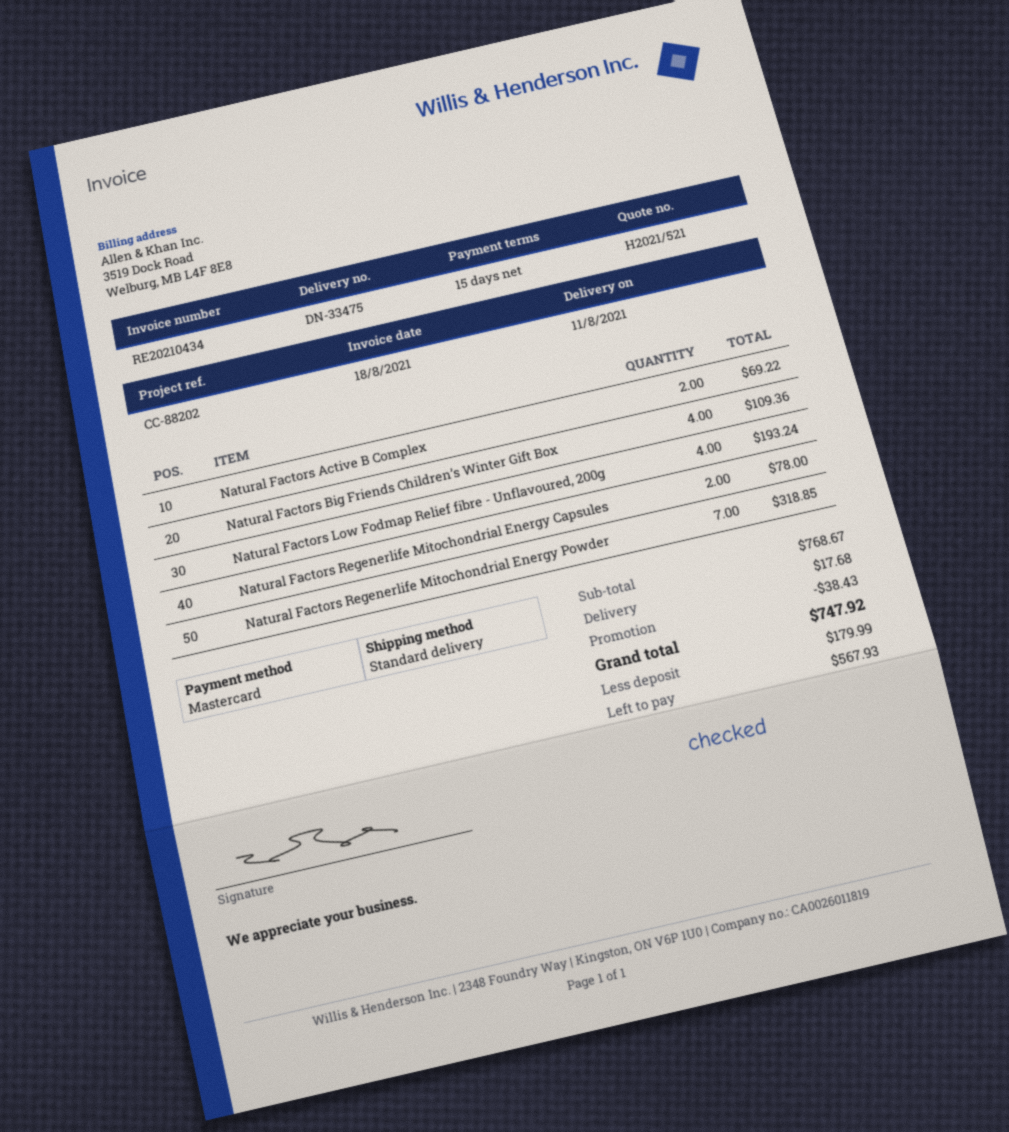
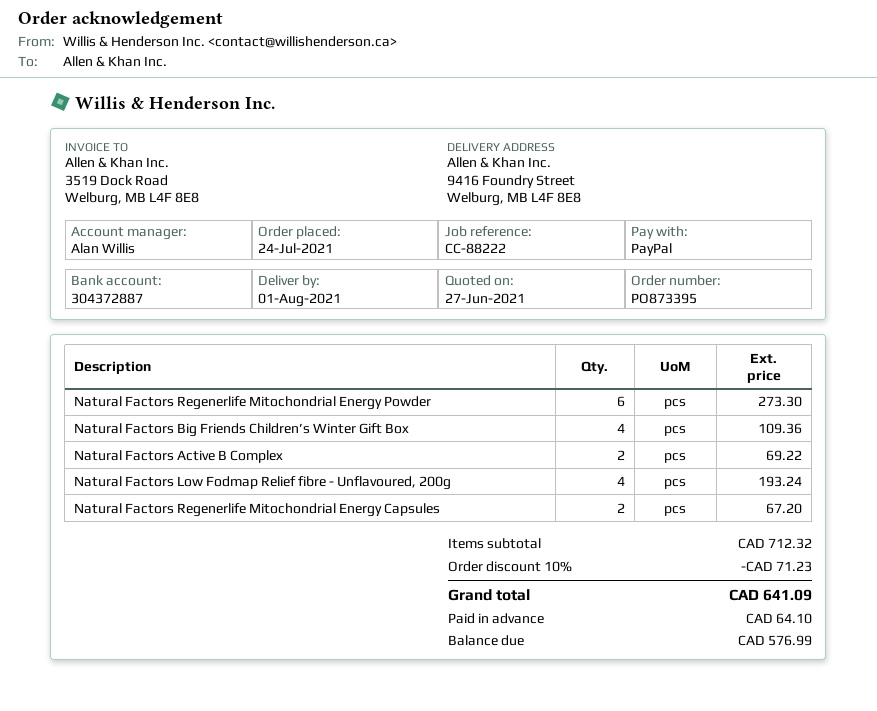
delivery date: 2021-08-11 -> 2021-08-01
reference: CC-88202 -> CC-88222
payment method: Mastercard -> PayPal
Natural Factors Regenerlife Mitochondrial Energy Capsules: 2 for 78.00 -> 2 for 67.20
Natural Factors Regenerlife Mitochondrial Energy Powder: 7 for 318.85 -> 6 for 273.30
subtotal: 768.67 -> 712.32
discount: 38.43 -> 71.23
shipping: 17.68 -> none
total: 747.92 -> 641.09
deposit: 179.99 -> 64.10
balance: 567.93 -> 576.99

